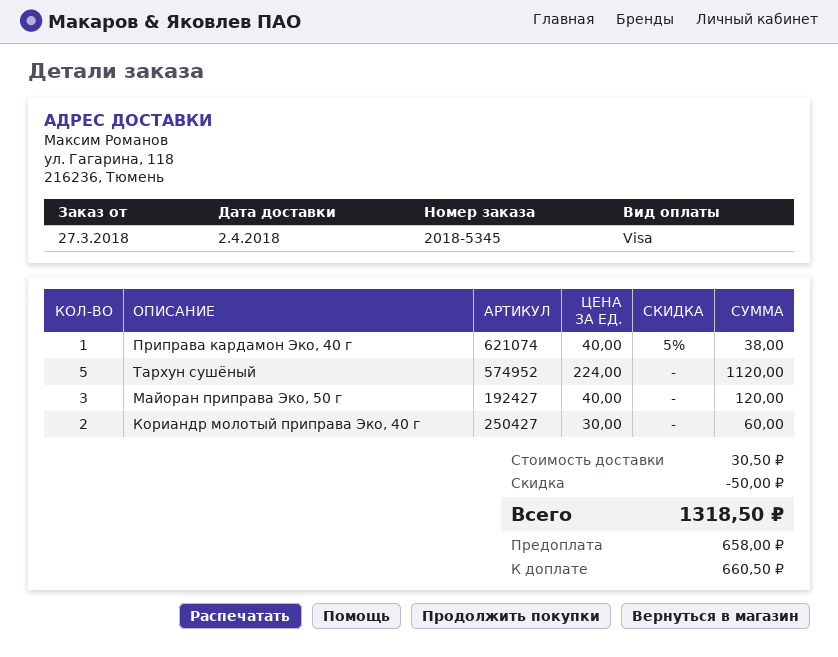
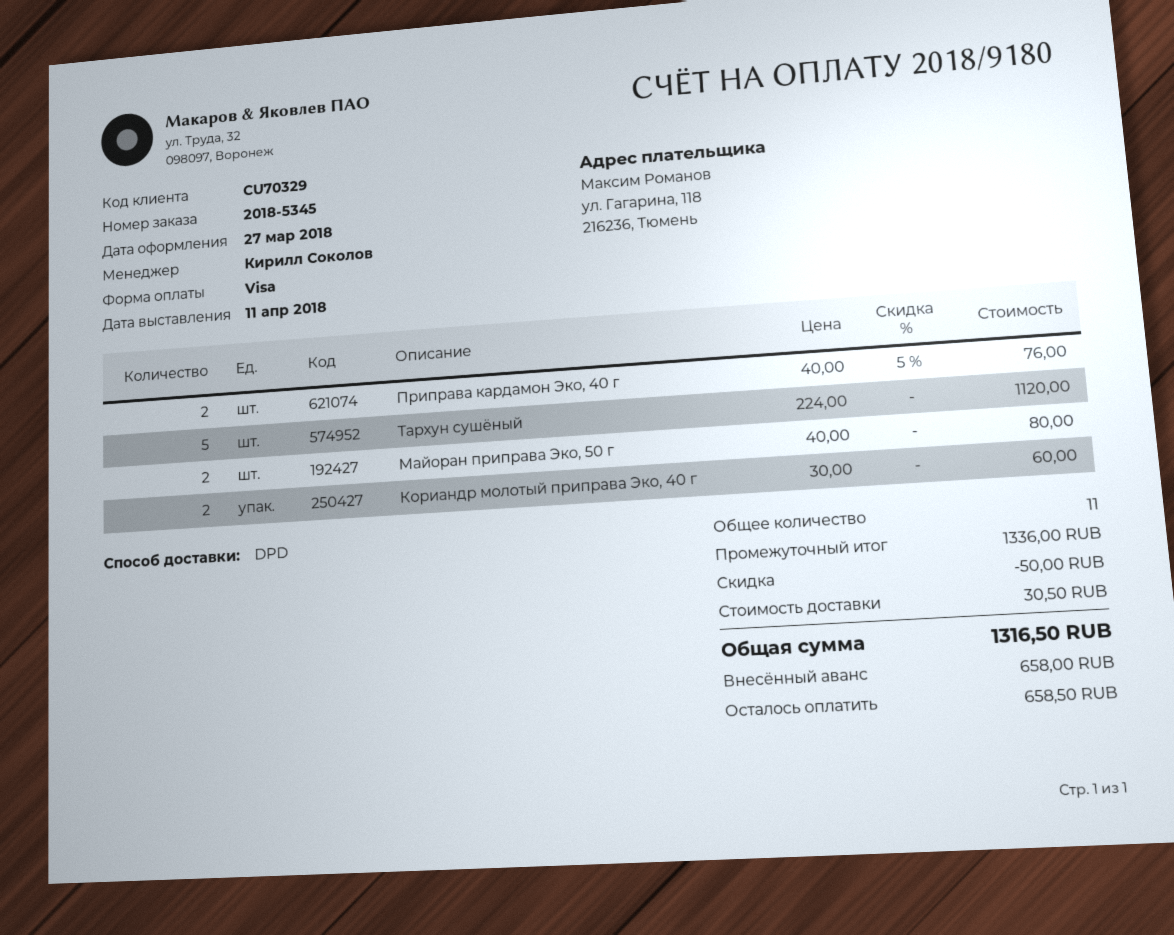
Приправа кардамон Эко, 40 г: 1 x 40.00 - 5% = 38.00 -> 2 x 40.00 - 5% = 76.00
Майоран приправа Эко, 50 г: 3 x 40.00 = 120.00 -> 2 x 40.00 = 80.00
total: 1318.50 -> 1316.50
balance: 660.50 -> 658.50

